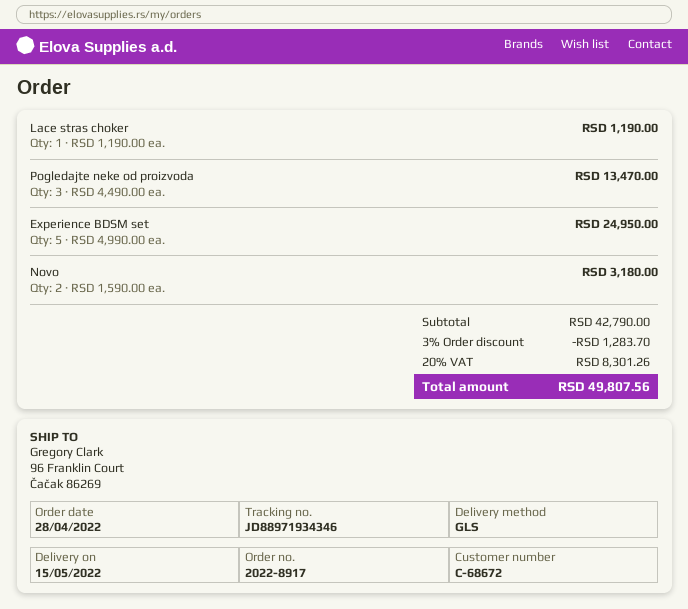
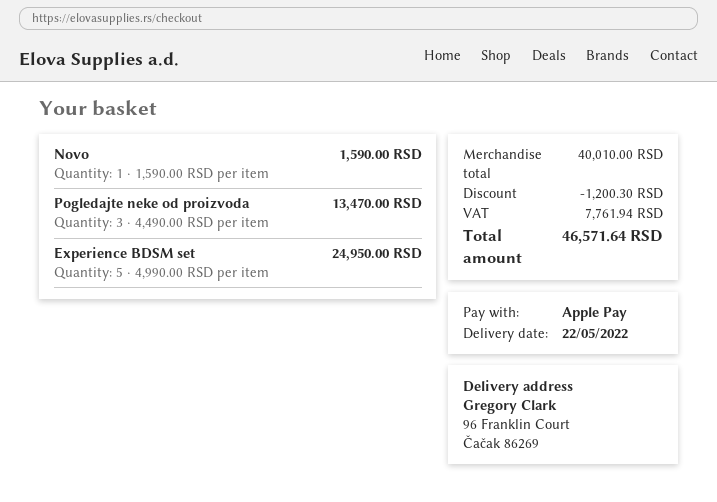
delivery date: 2022-05-15 -> 2022-05-22
Lace stras choker: 1 x 1190.00 = 1190.00 -> none
Novo: 2 x 1590.00 = 3180.00 -> 1 x 1590.00 = 1590.00
subtotal: 42790.00 -> 40010.00
discount: 1283.70 -> 1200.30
tax: 8301.26 -> 7761.94
total: 49807.56 -> 46571.64

